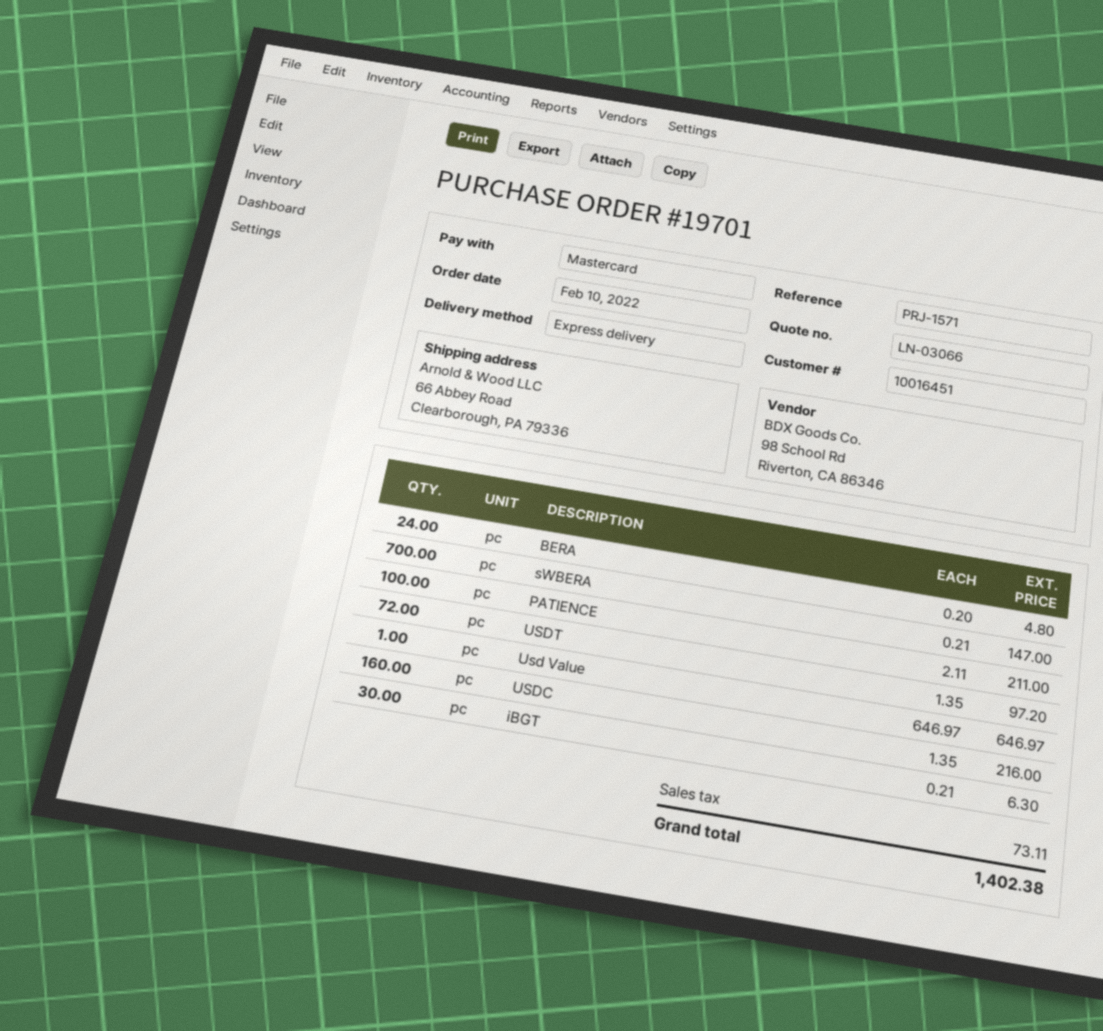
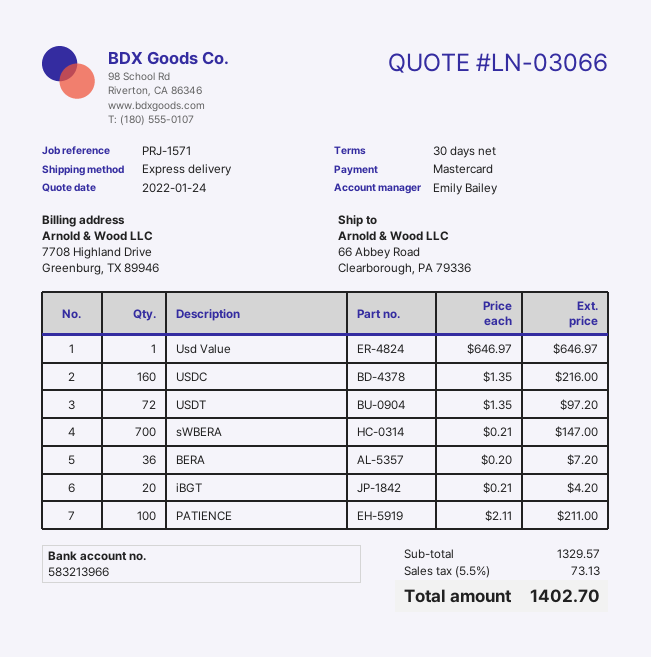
BERA: 24 x 0.20 = 4.80 -> 36 x 0.20 = 7.20
iBGT: 30 x 0.21 = 6.30 -> 20 x 0.21 = 4.20
tax: 73.11 -> 73.13
total: 1402.38 -> 1402.70

